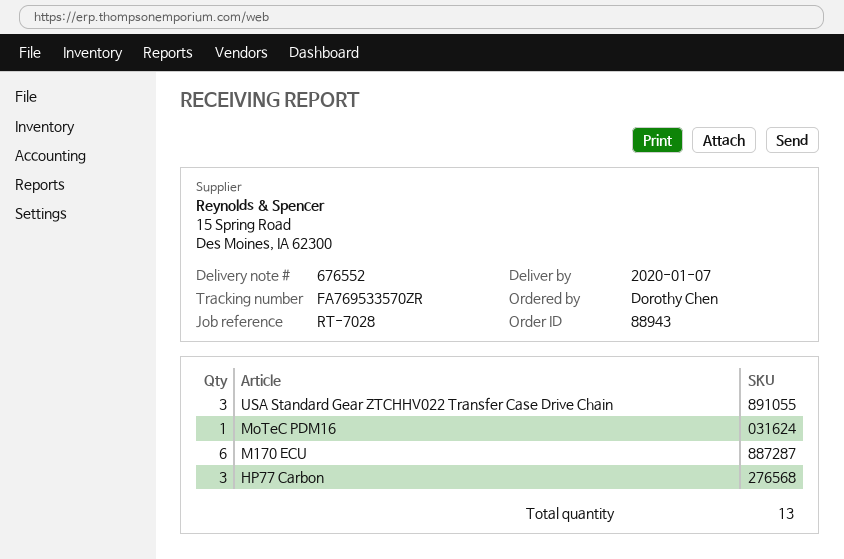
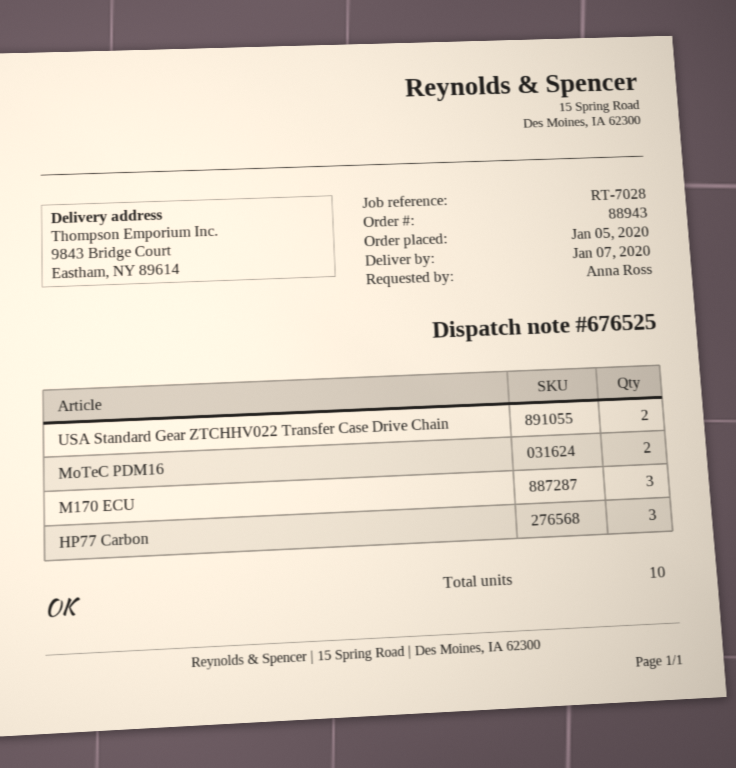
delivery note number: 676552 -> 676525
ordered by: Dorothy Chen -> Anna Ross
USA Standard Gear ZTCHHV022 Transfer Case Drive Chain: 3 -> 2
MoTeC PDM16: 1 -> 2
M170 ECU: 6 -> 3
total quantity: 13 -> 10

